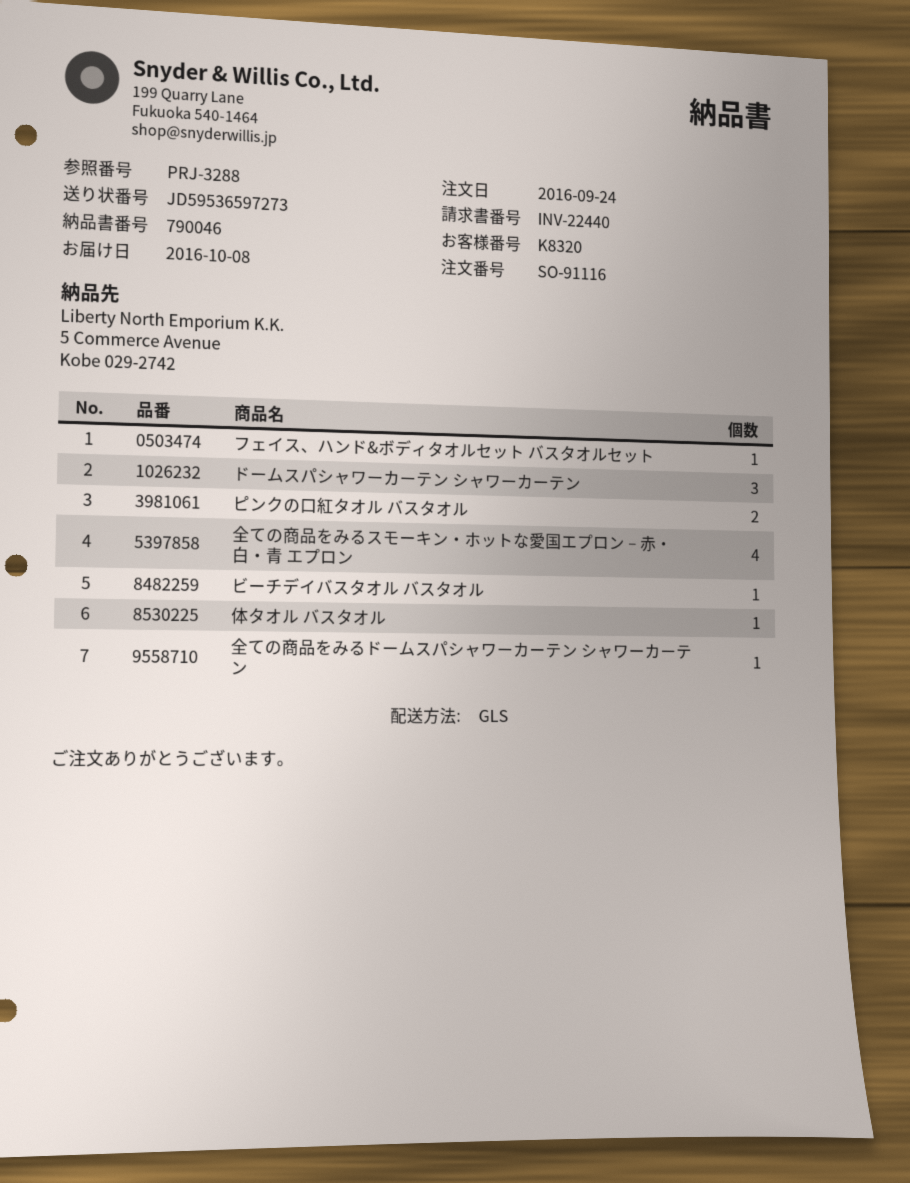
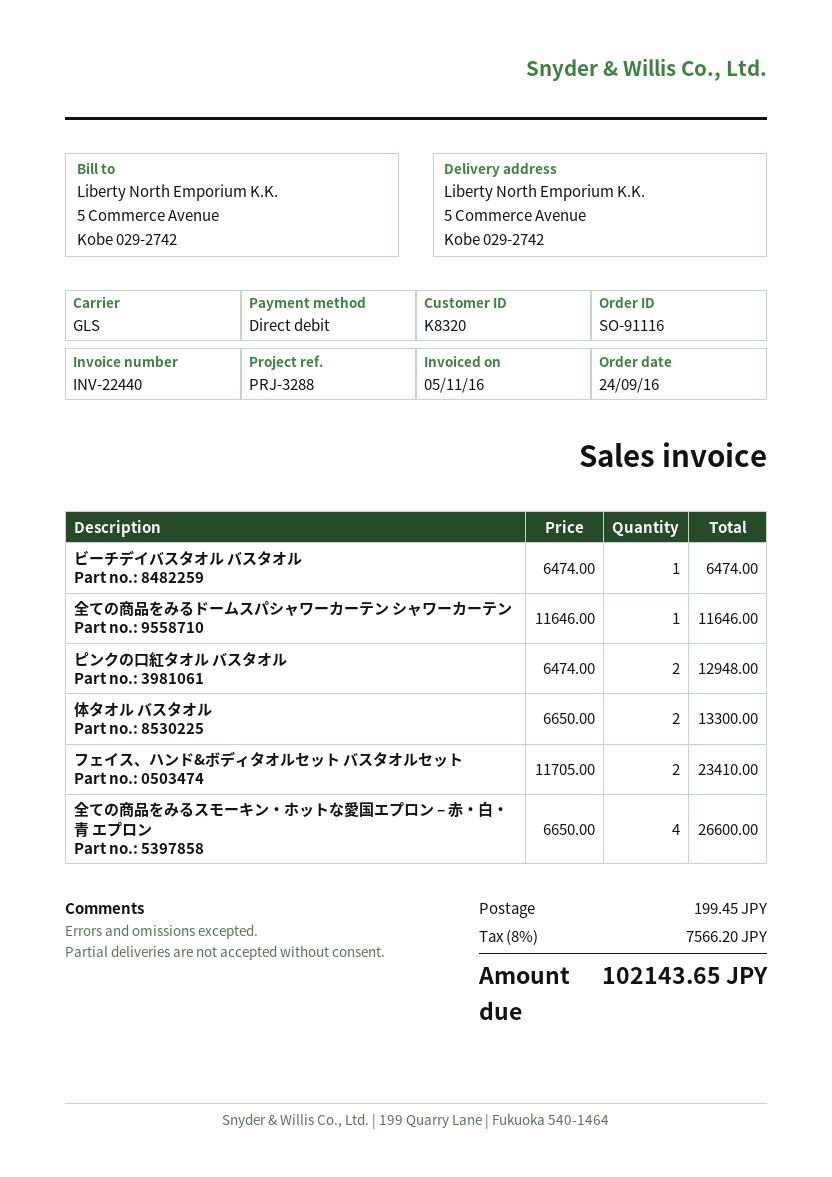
フェイス、ハンド&ボディタオルセット バスタオルセット: 1 -> 2
ドームスパシャワーカーテン シャワーカーテン: 3 -> none
体タオル バスタオル: 1 -> 2

